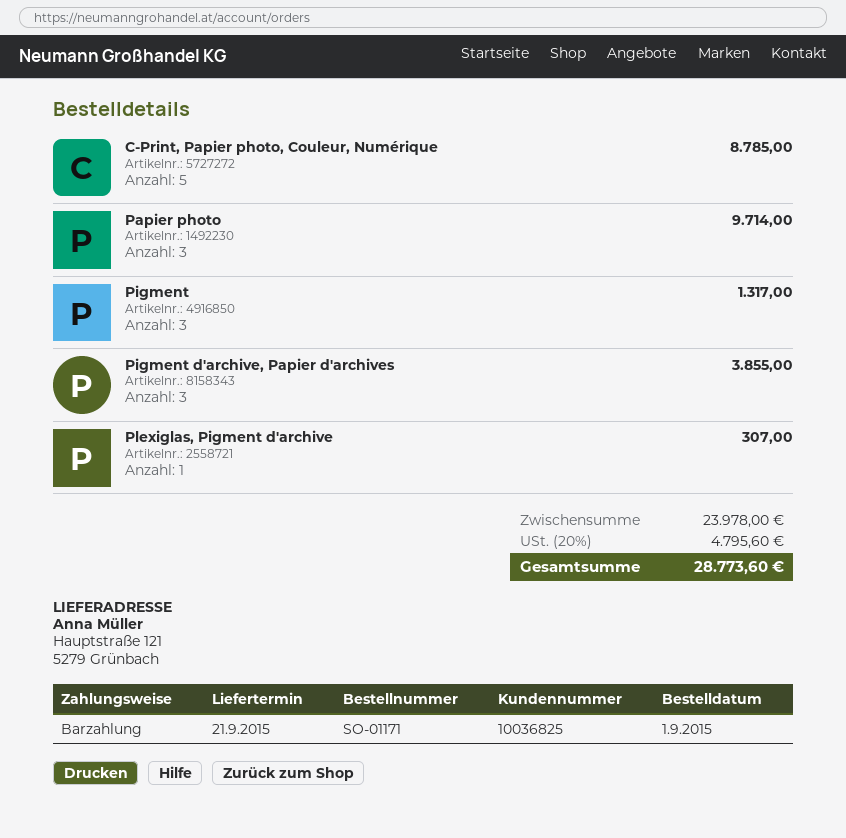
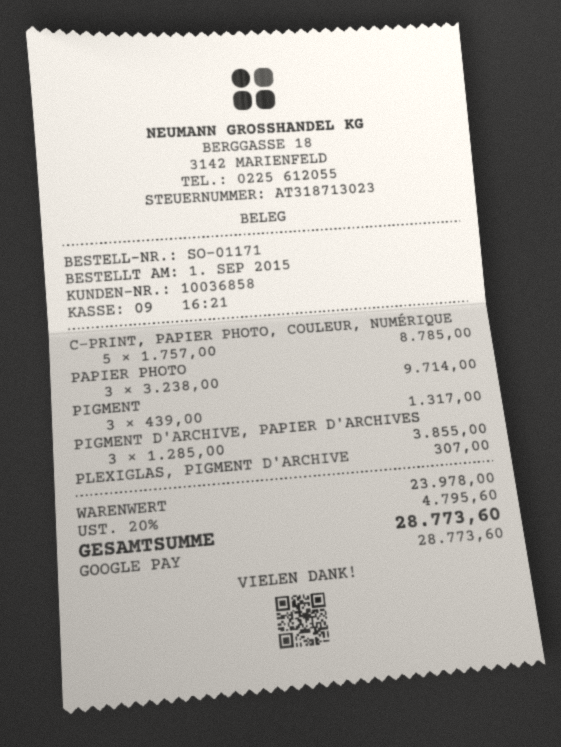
customer number: 10036825 -> 10036858
payment method: cash -> Google Pay

